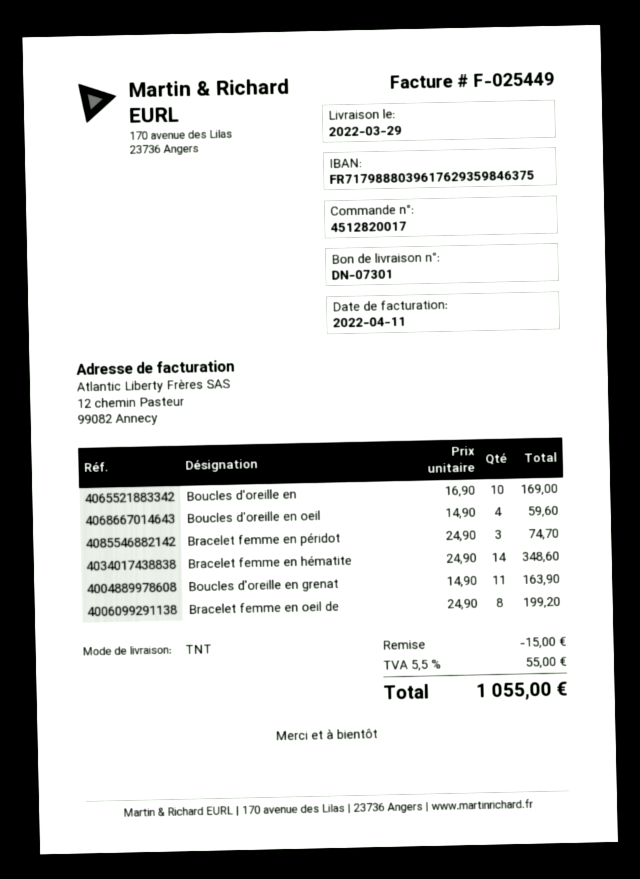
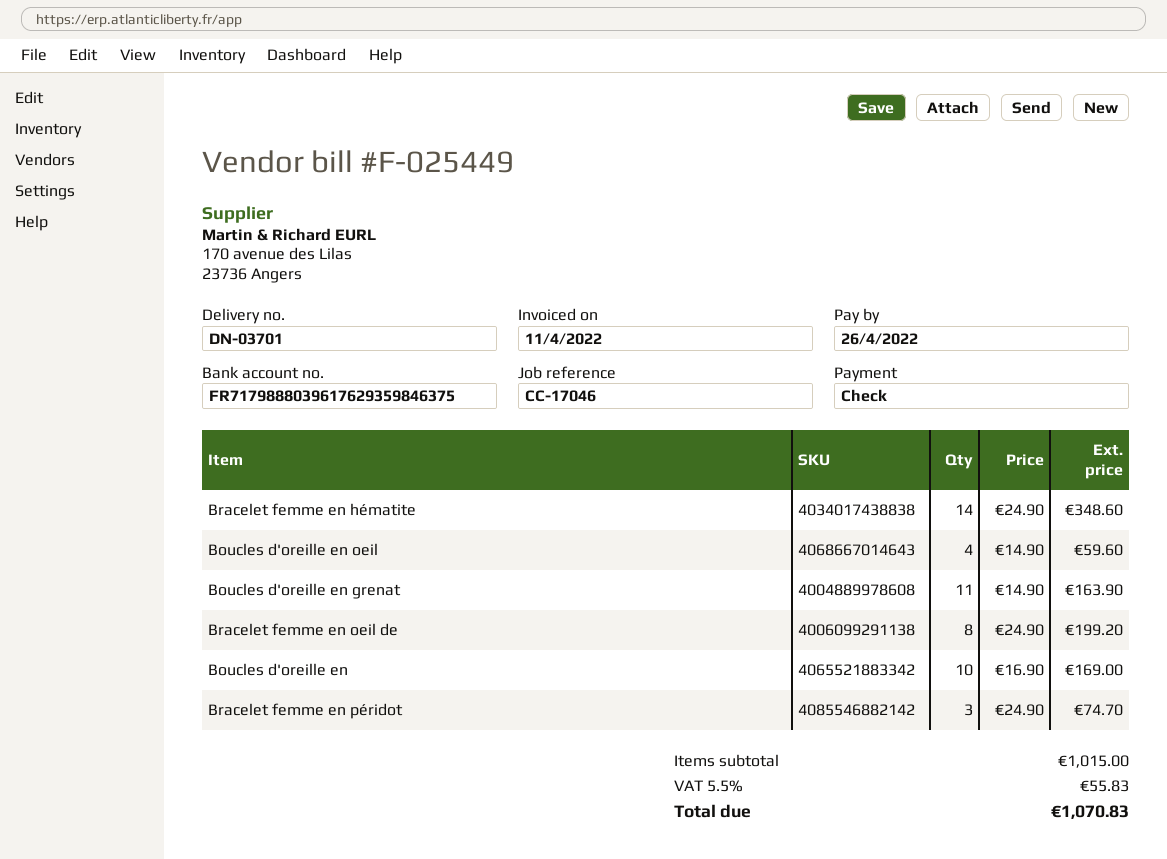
delivery note number: DN-07301 -> DN-03701
discount: 15.00 -> none
tax: 5.5% = 55.00 -> 5.5% = 55.83
total: 1055.00 -> 1070.83

